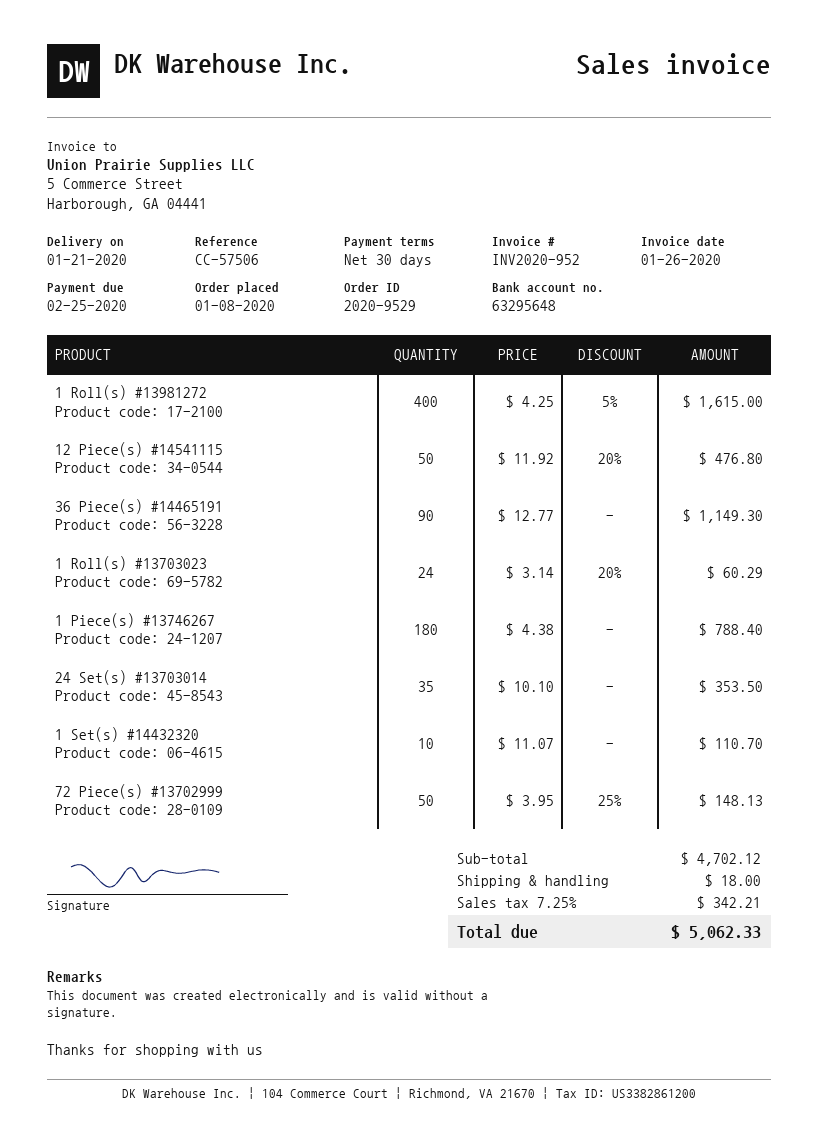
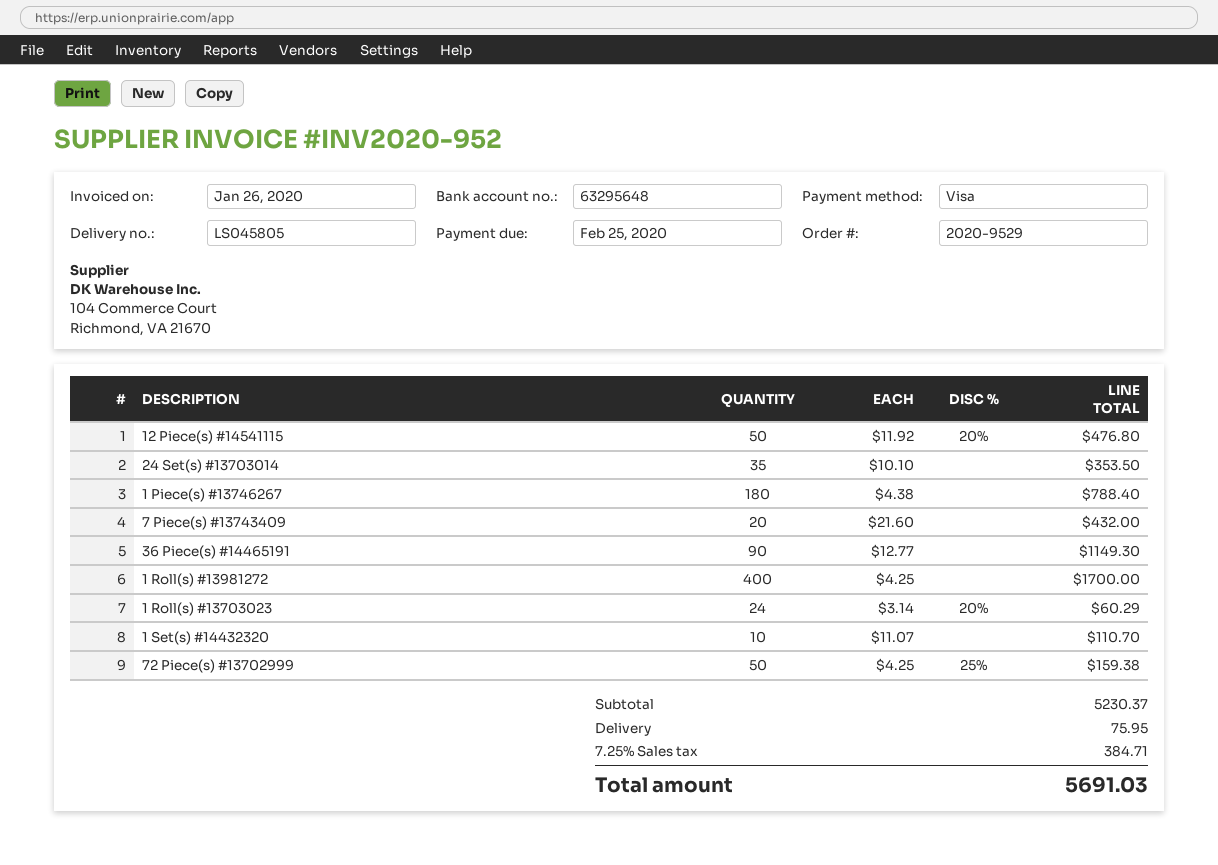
1 Roll(s) #13981272: 400 x 4.25 - 5% = 1615.00 -> 400 x 4.25 = 1700.00
72 Piece(s) #13702999: 50 x 3.95 - 25% = 148.13 -> 50 x 4.25 - 25% = 159.38
7 Piece(s) #13743409: none -> 20 x 21.60 = 432.00
subtotal: 4702.12 -> 5230.37
shipping: 18.00 -> 75.95
tax: 7.25% = 342.21 -> 7.25% = 384.71
total: 5062.33 -> 5691.03

